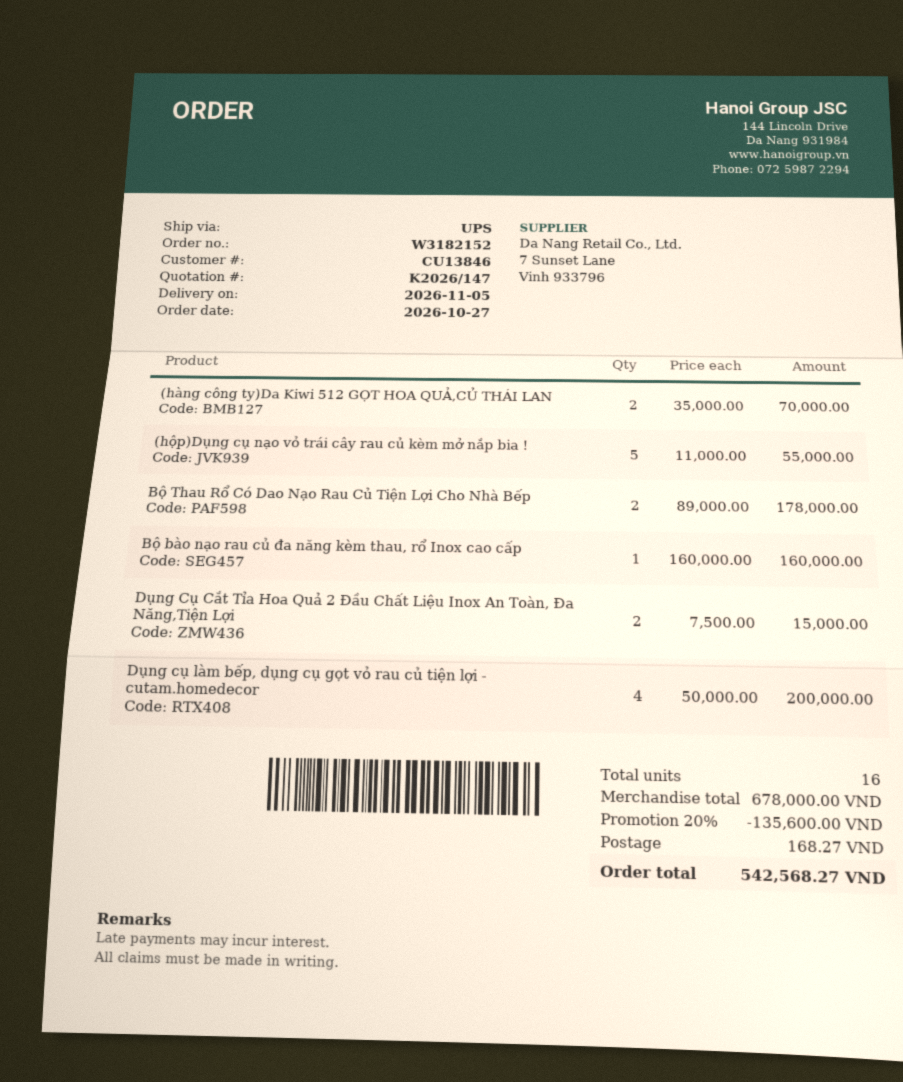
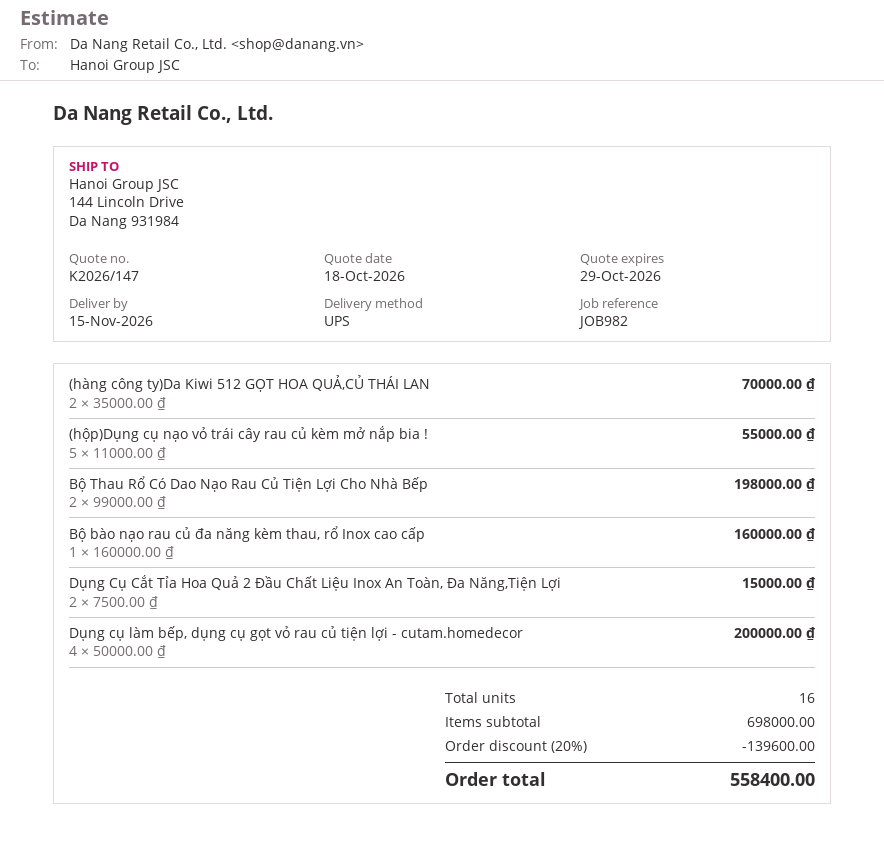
delivery date: 2026-11-05 -> 2026-11-15
Bộ Thau Rổ Có Dao Nạo Rau Củ Tiện Lợi Cho Nhà Bếp: 2 x 89000.00 = 178000.00 -> 2 x 99000.00 = 198000.00
subtotal: 678000.00 -> 698000.00
discount: 20% = 135600.00 -> 20% = 139600.00
shipping: 168.27 -> none
total: 542568.27 -> 558400.00

